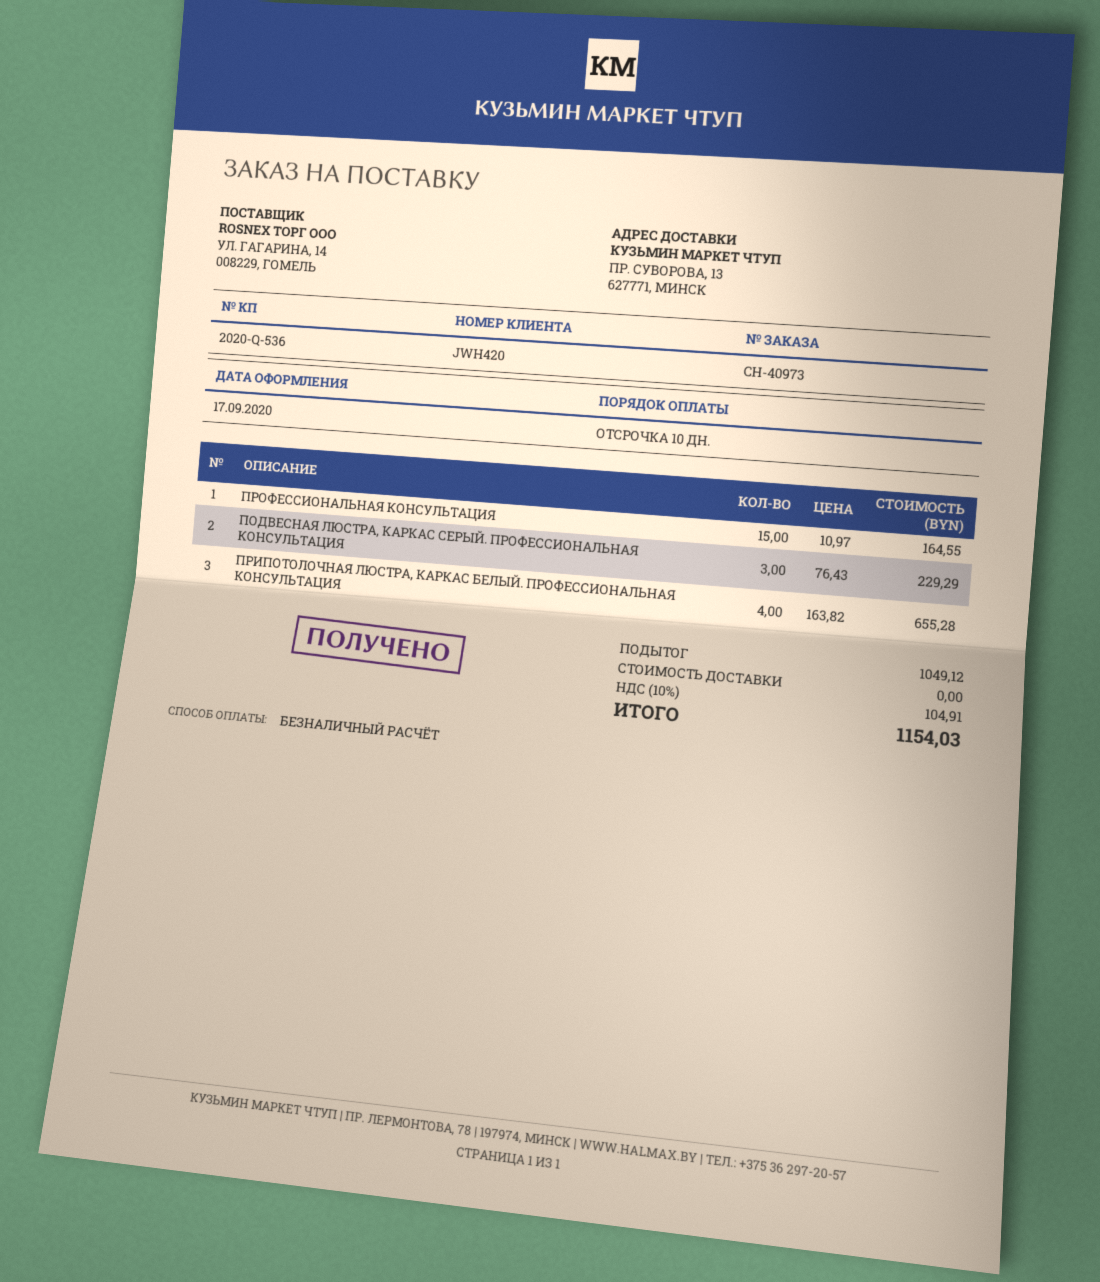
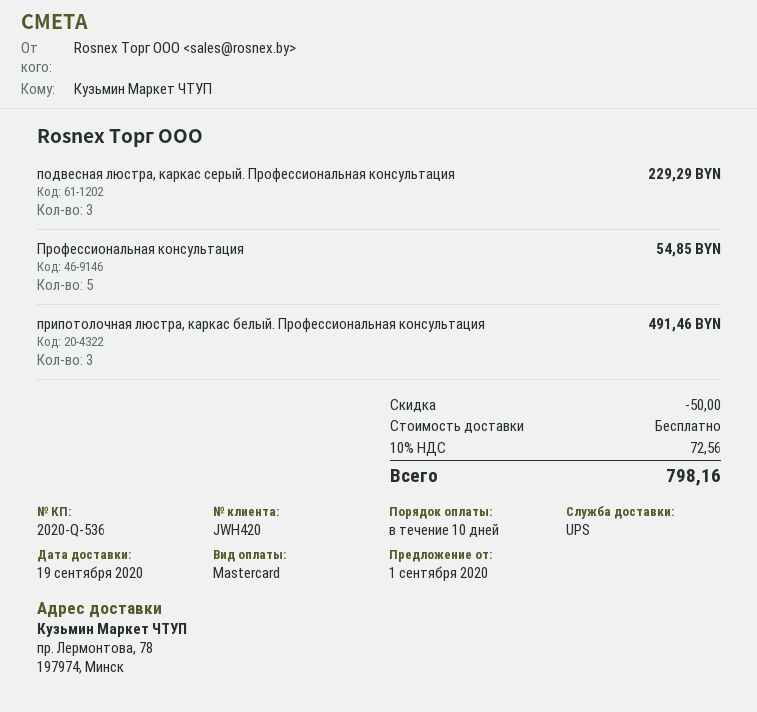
payment method: bank transfer -> Mastercard
ship to: ПР. СУВОРОВА, 13, 627771, МИНСК -> пр. Лермонтова, 78, 197974, Минск
ПРОФЕССИОНАЛЬНАЯ КОНСУЛЬТАЦИЯ: 15 for 164.55 -> 5 for 54.85
ПРИПОТОЛОЧНАЯ ЛЮСТРА, КАРКАС БЕЛЫЙ. ПРОФЕССИОНАЛЬНАЯ КОНСУЛЬТАЦИЯ: 4 for 655.28 -> 3 for 491.46
discount: none -> 50.00
tax: 10% = 104.91 -> 10% = 72.56
total: 1154.03 -> 798.16

